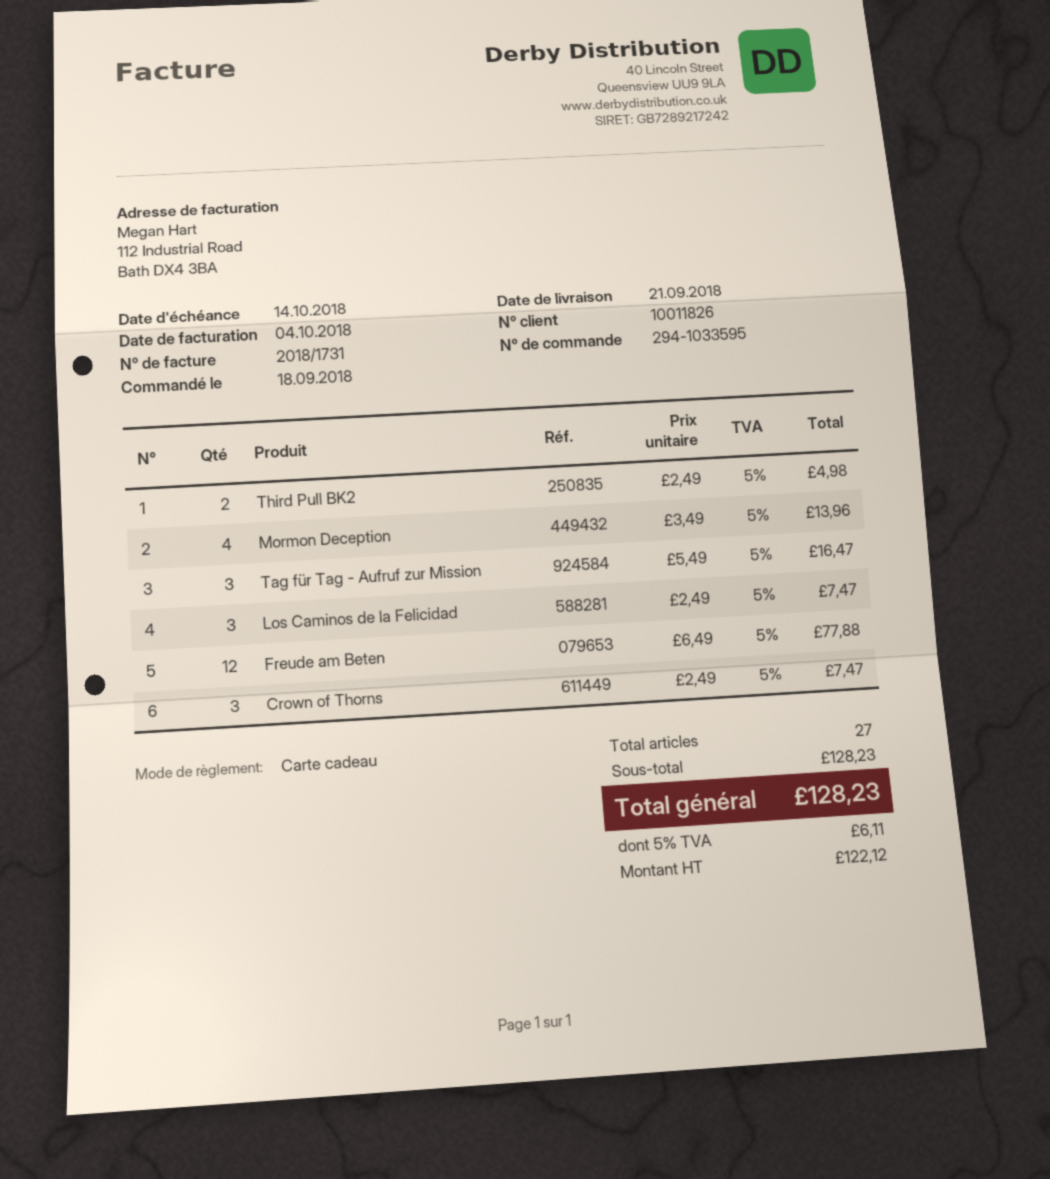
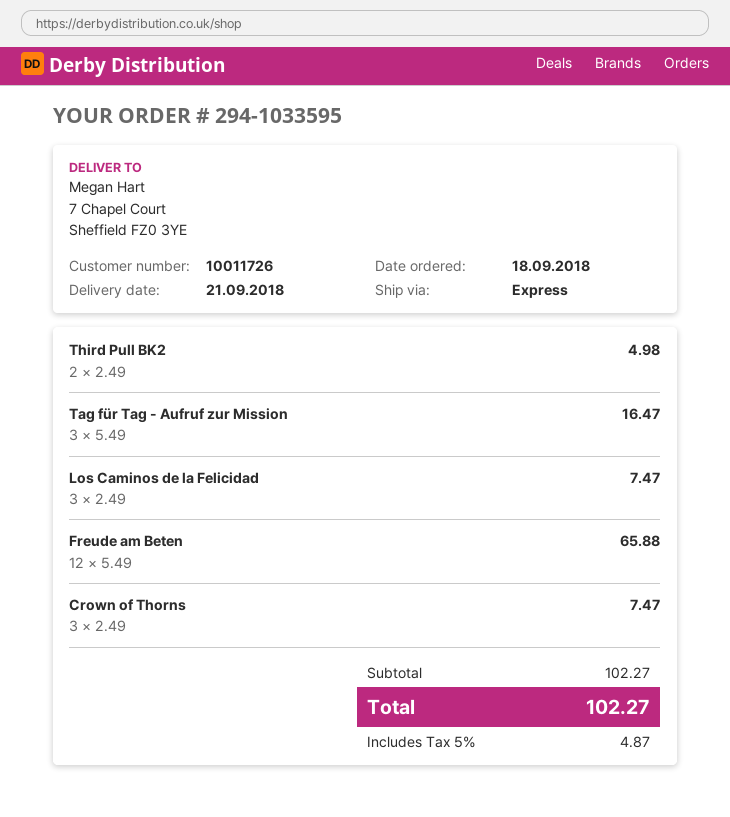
customer number: 10011826 -> 10011726
Mormon Deception: 4 x 3.49 = 13.96 -> none
Freude am Beten: 12 x 6.49 = 77.88 -> 12 x 5.49 = 65.88
subtotal: 128.23 -> 102.27
tax: 5% = 6.11 -> 5% = 4.87
total: 128.23 -> 102.27

